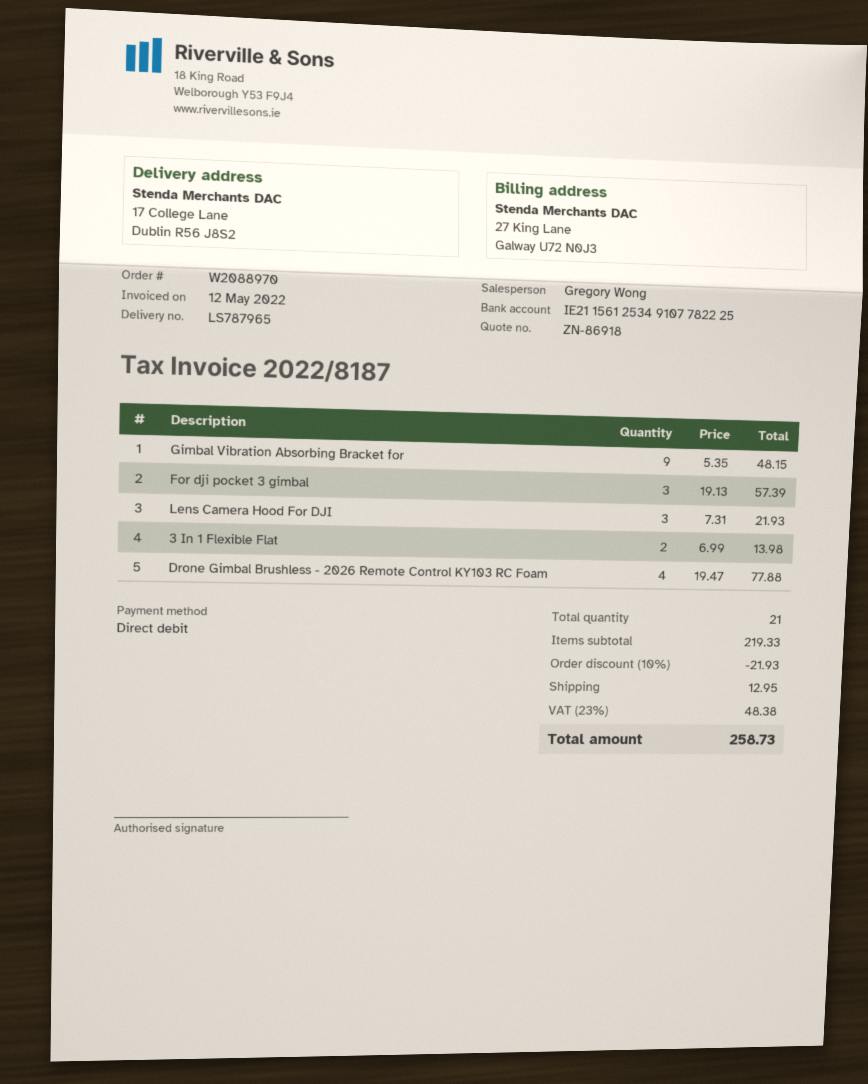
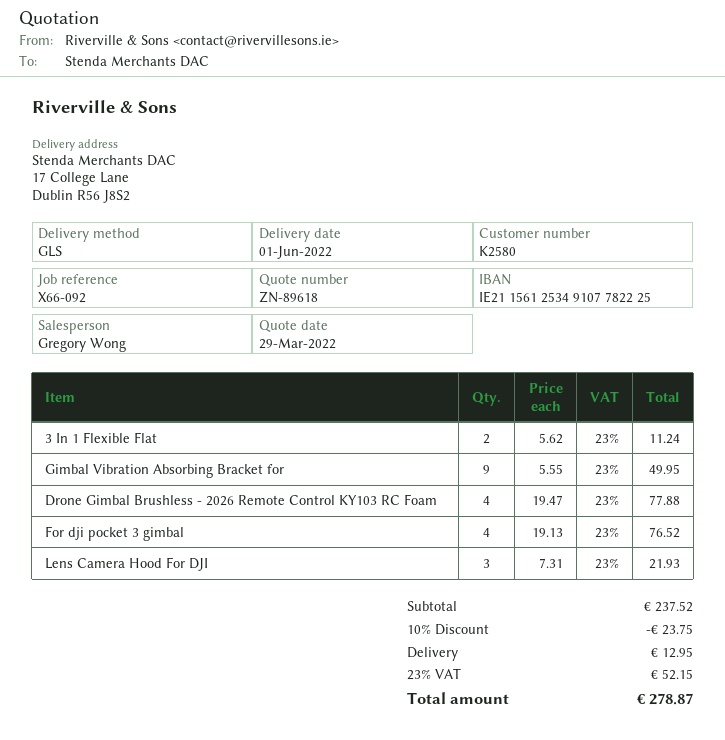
quote number: ZN-86918 -> ZN-89618
Gimbal Vibration Absorbing Bracket for: 9 x 5.35 = 48.15 -> 9 x 5.55 = 49.95
For dji pocket 3 gimbal: 3 x 19.13 = 57.39 -> 4 x 19.13 = 76.52
3 In 1 Flexible Flat: 2 x 6.99 = 13.98 -> 2 x 5.62 = 11.24
subtotal: 219.33 -> 237.52
discount: 10% = 21.93 -> 10% = 23.75
tax: 23% = 48.38 -> 23% = 52.15
total: 258.73 -> 278.87

